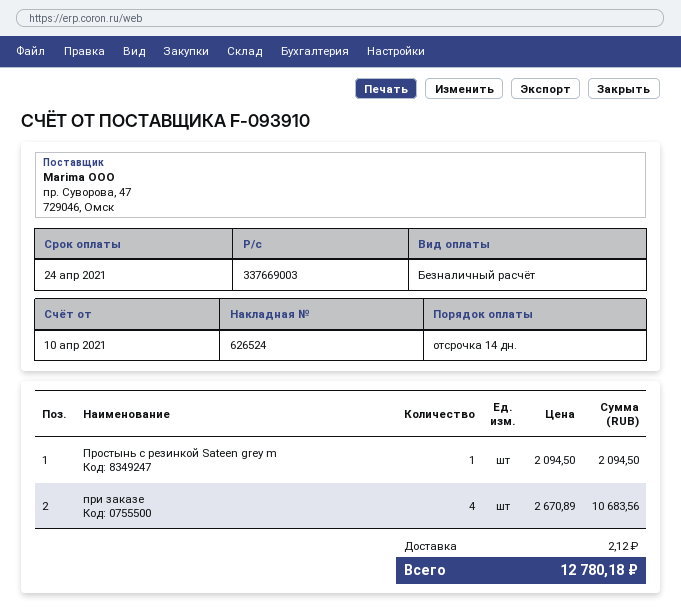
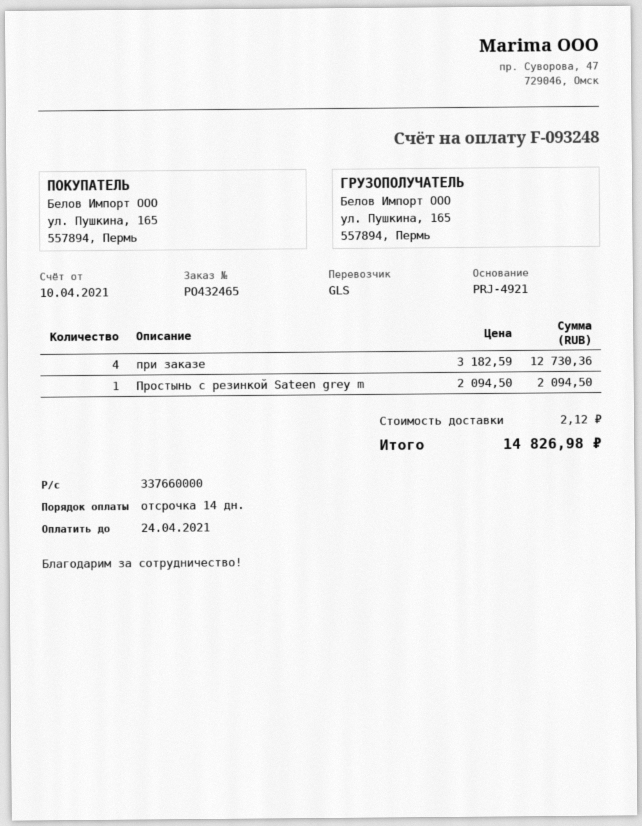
invoice number: F-093910 -> F-093248
bank account: 337669003 -> 337660000
при заказе: 4 x 2670.89 = 10683.56 -> 4 x 3182.59 = 12730.36
total: 12780.18 -> 14826.98

